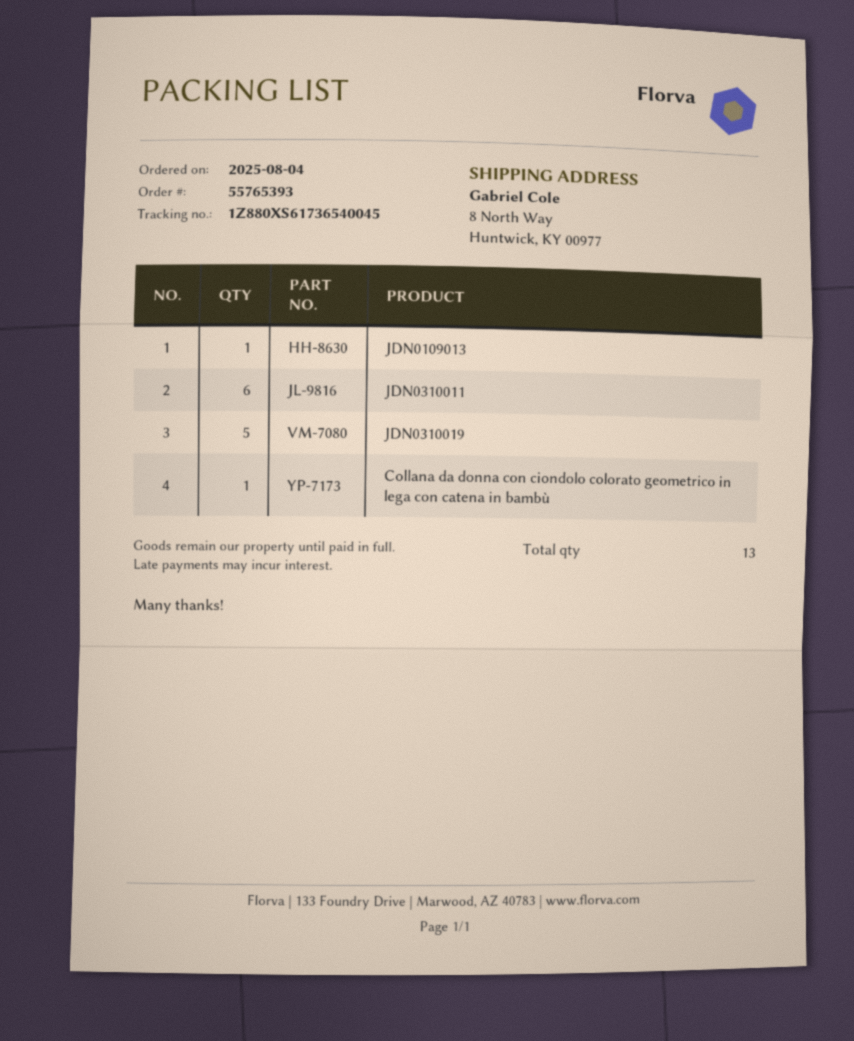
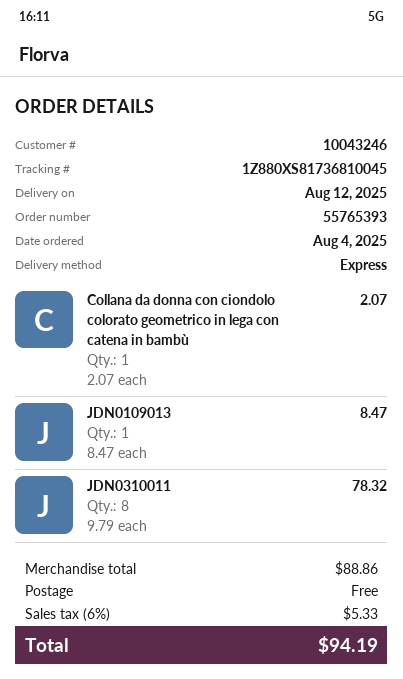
tracking number: 1Z880XS61736540045 -> 1Z880XS81736810045
JDN0310011: 6 -> 8
JDN0310019: 5 -> none

